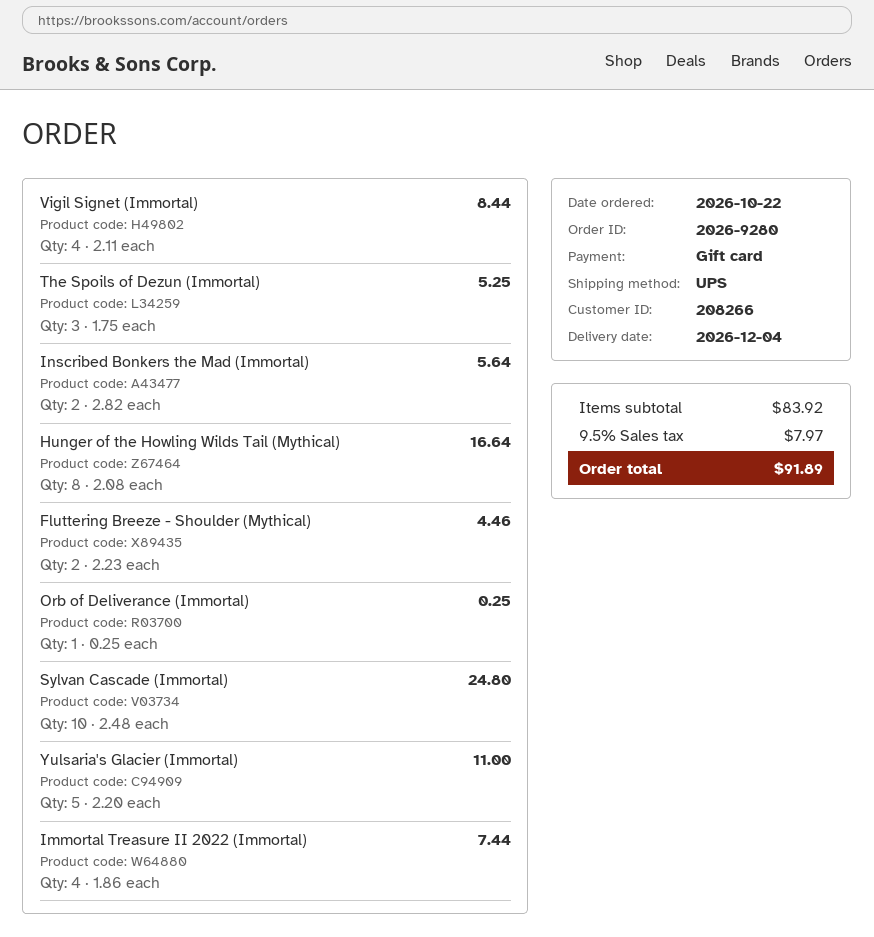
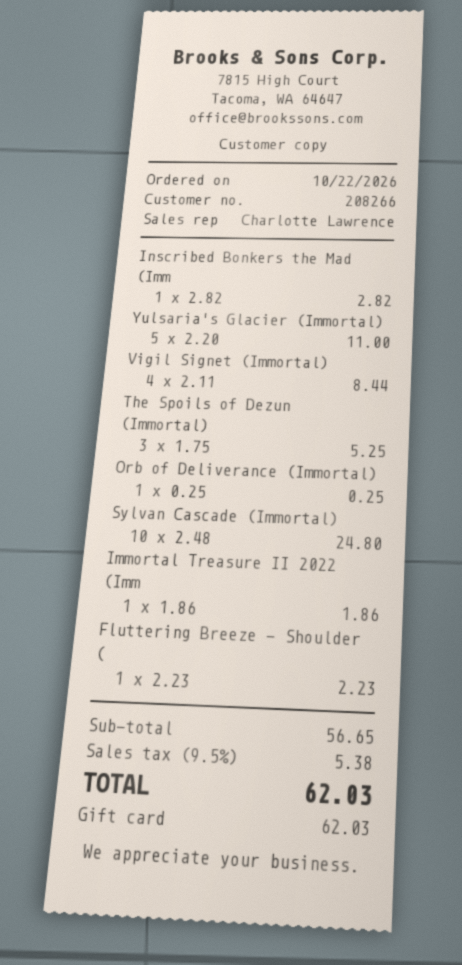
Inscribed Bonkers the Mad (Immortal): 2 x 2.82 = 5.64 -> 1 x 2.82 = 2.82
Hunger of the Howling Wilds Tail (Mythical): 8 x 2.08 = 16.64 -> none
Fluttering Breeze - Shoulder (Mythical): 2 x 2.23 = 4.46 -> 1 x 2.23 = 2.23
Immortal Treasure II 2022 (Immortal): 4 x 1.86 = 7.44 -> 1 x 1.86 = 1.86
subtotal: 83.92 -> 56.65
tax: 9.5% = 7.97 -> 9.5% = 5.38
total: 91.89 -> 62.03

